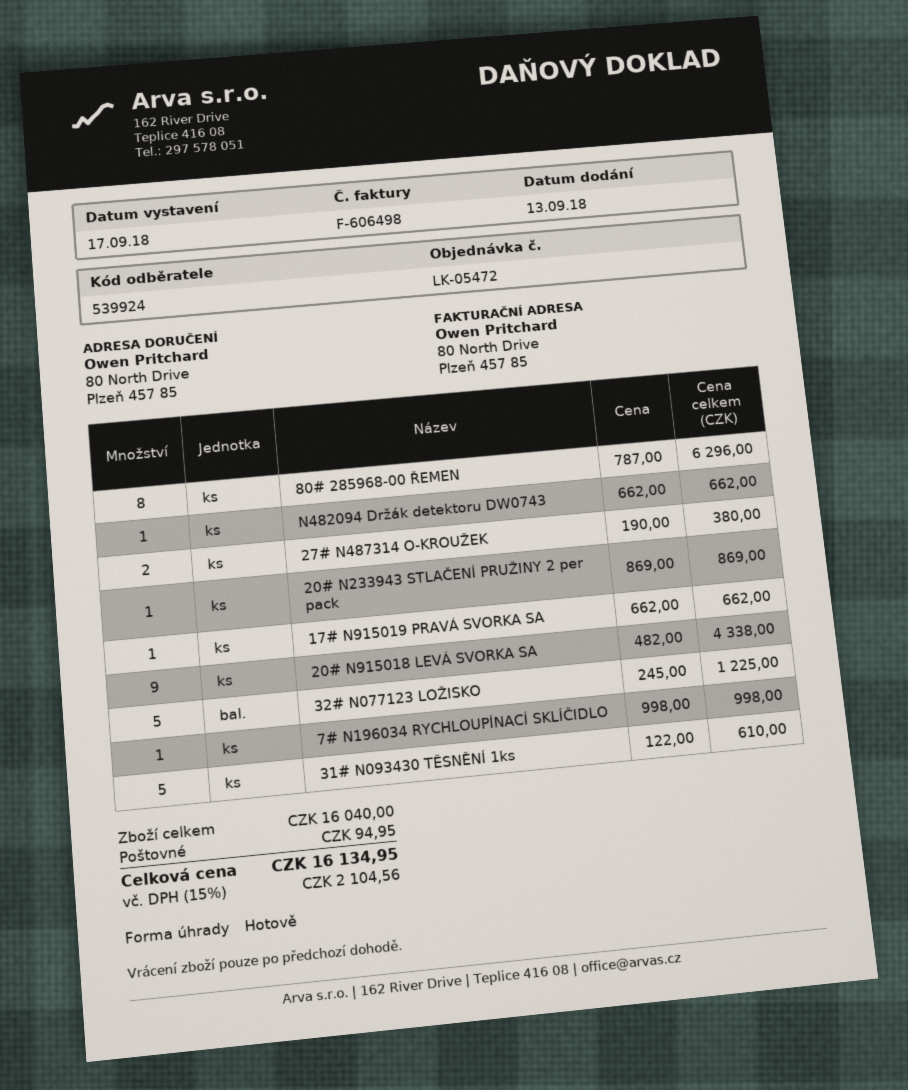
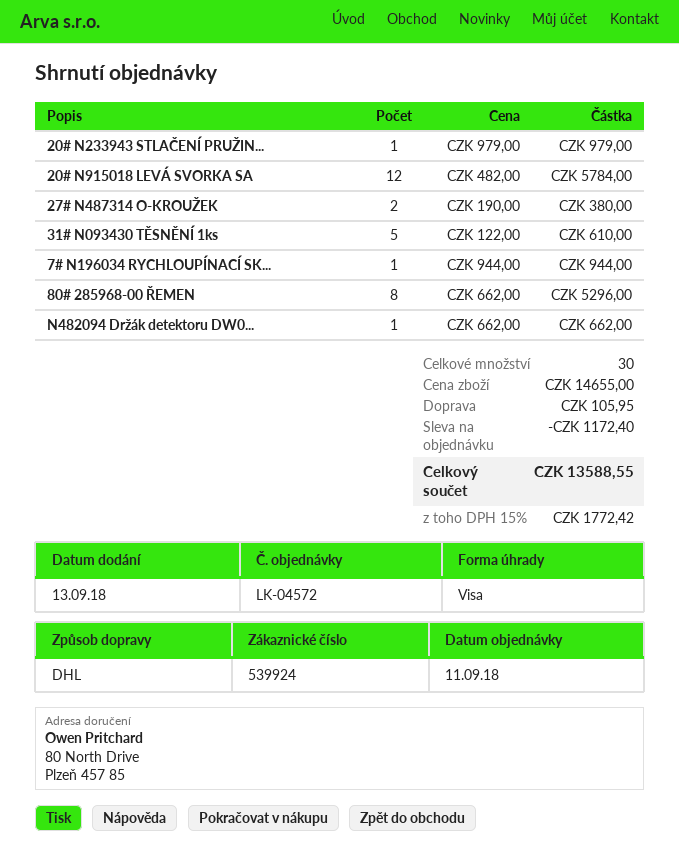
order number: LK-05472 -> LK-04572
payment method: cash -> Visa
80# 285968-00 ŘEMEN: 8 x 787.00 = 6296.00 -> 8 x 662.00 = 5296.00
20# N233943 STLAČENÍ PRUŽINY 2 per pack: 1 x 869.00 = 869.00 -> 1 x 979.00 = 979.00
17# N915019 PRAVÁ SVORKA SA: 1 x 662.00 = 662.00 -> none
20# N915018 LEVÁ SVORKA SA: 9 x 482.00 = 4338.00 -> 12 x 482.00 = 5784.00
32# N077123 LOŽISKO: 5 x 245.00 = 1225.00 -> none
7# N196034 RYCHLOUPÍNACÍ SKLÍČIDLO: 1 x 998.00 = 998.00 -> 1 x 944.00 = 944.00
subtotal: 16040.00 -> 14655.00
discount: none -> 1172.40
shipping: 94.95 -> 105.95
tax: 15% = 2104.56 -> 15% = 1772.42
total: 16134.95 -> 13588.55

